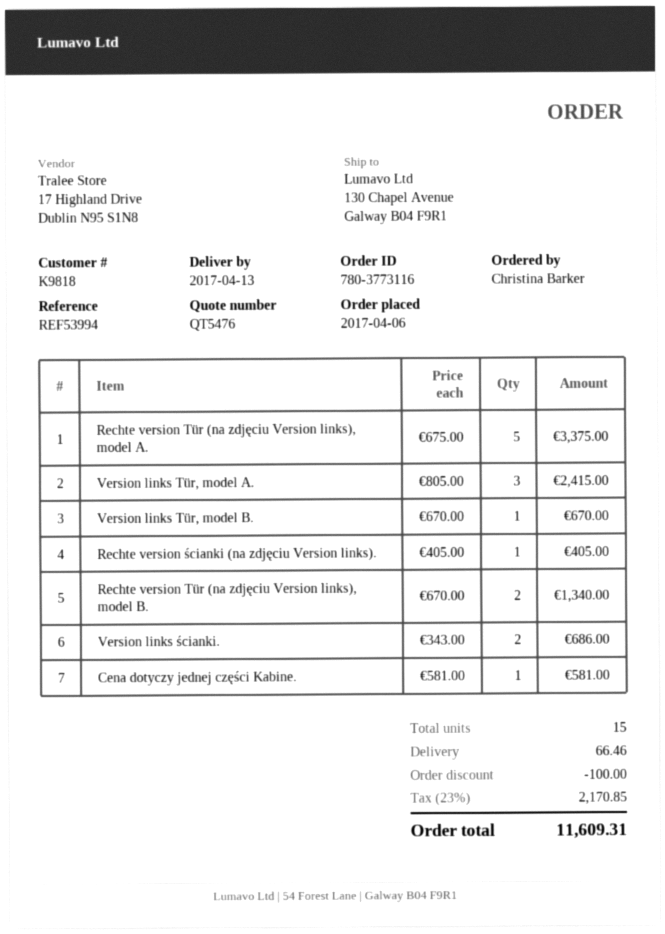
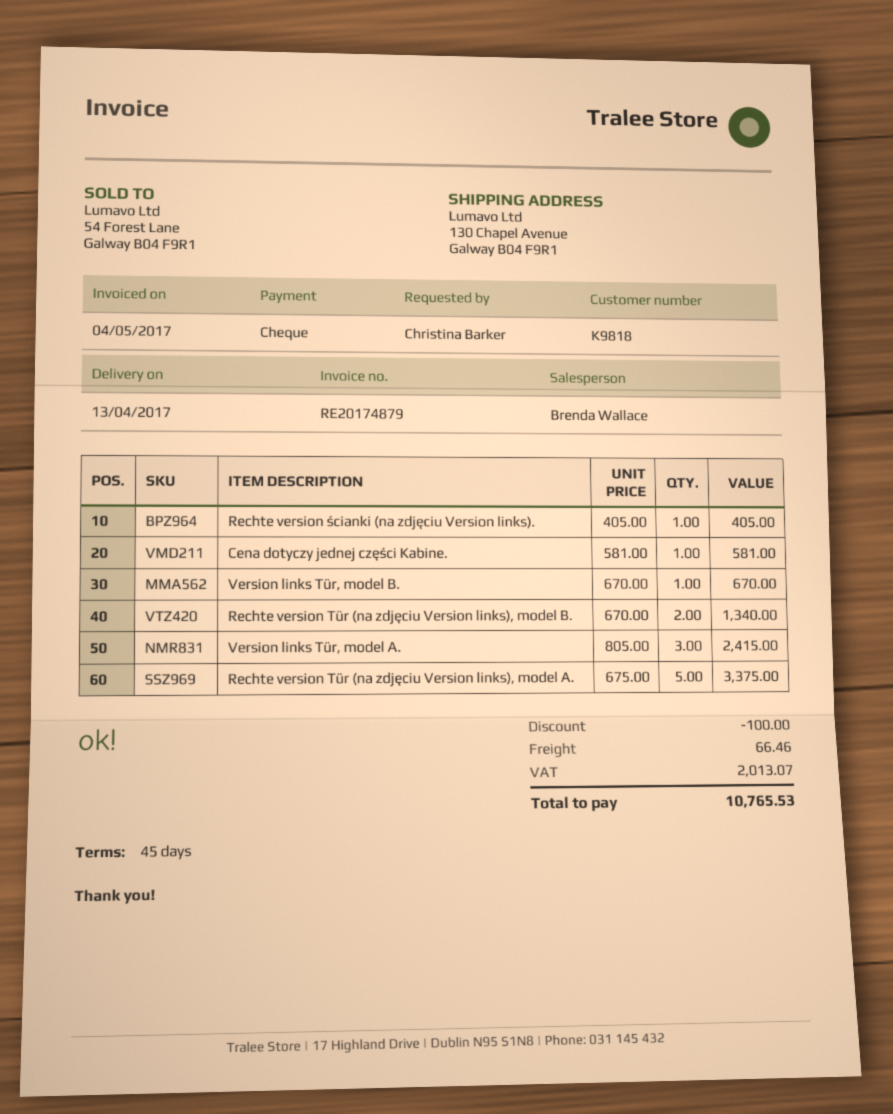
Version links ścianki.: 2 x 343.00 = 686.00 -> none
tax: 2170.85 -> 2013.07
total: 11609.31 -> 10765.53

